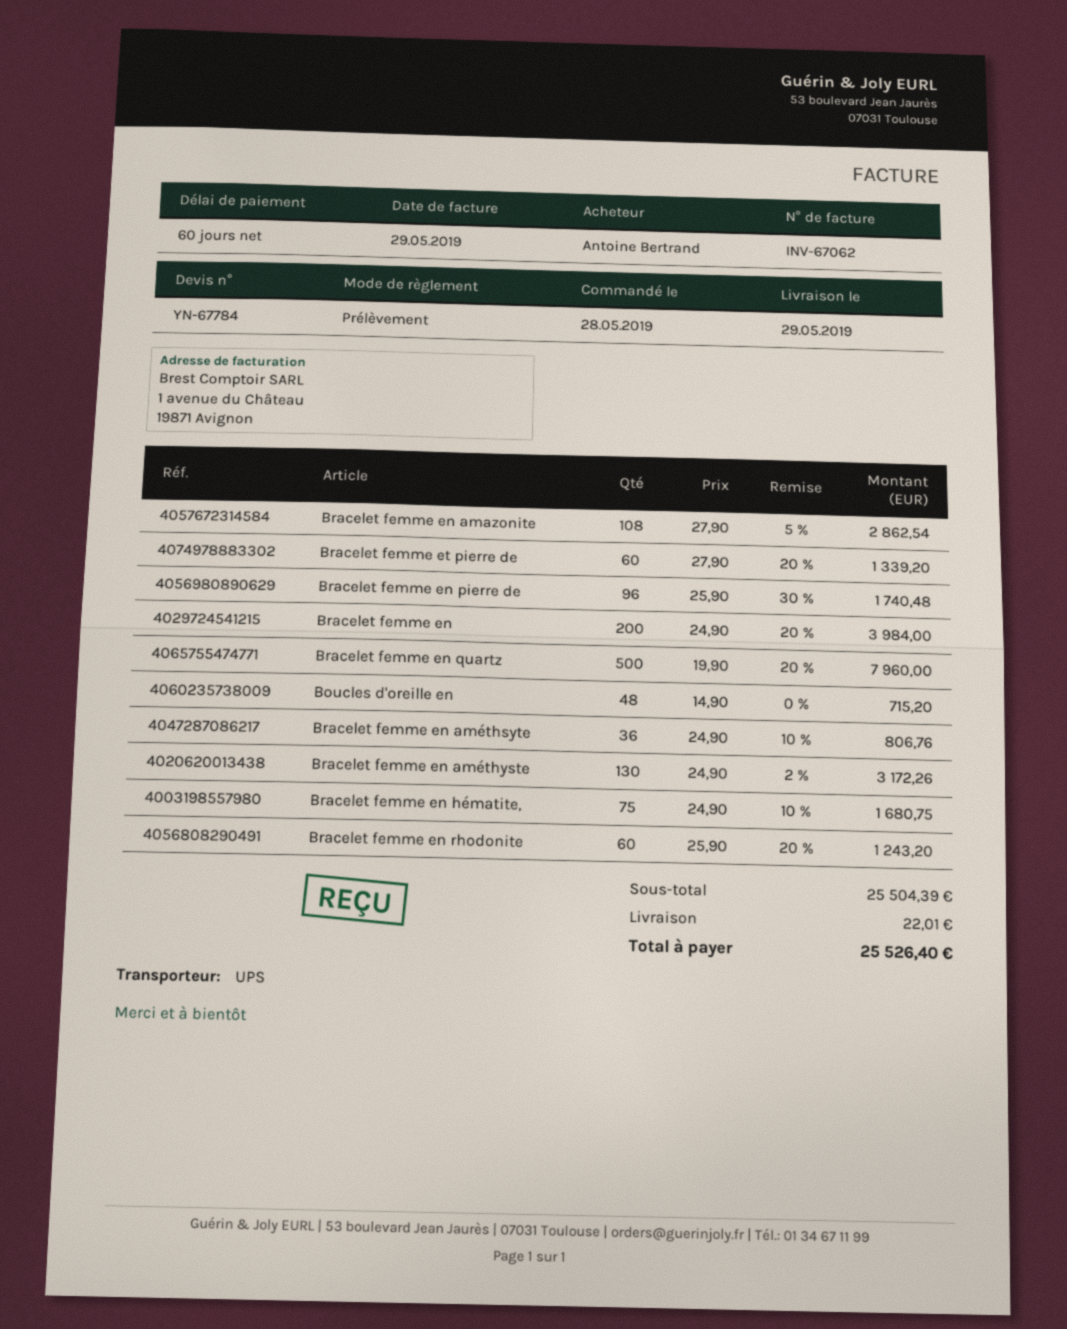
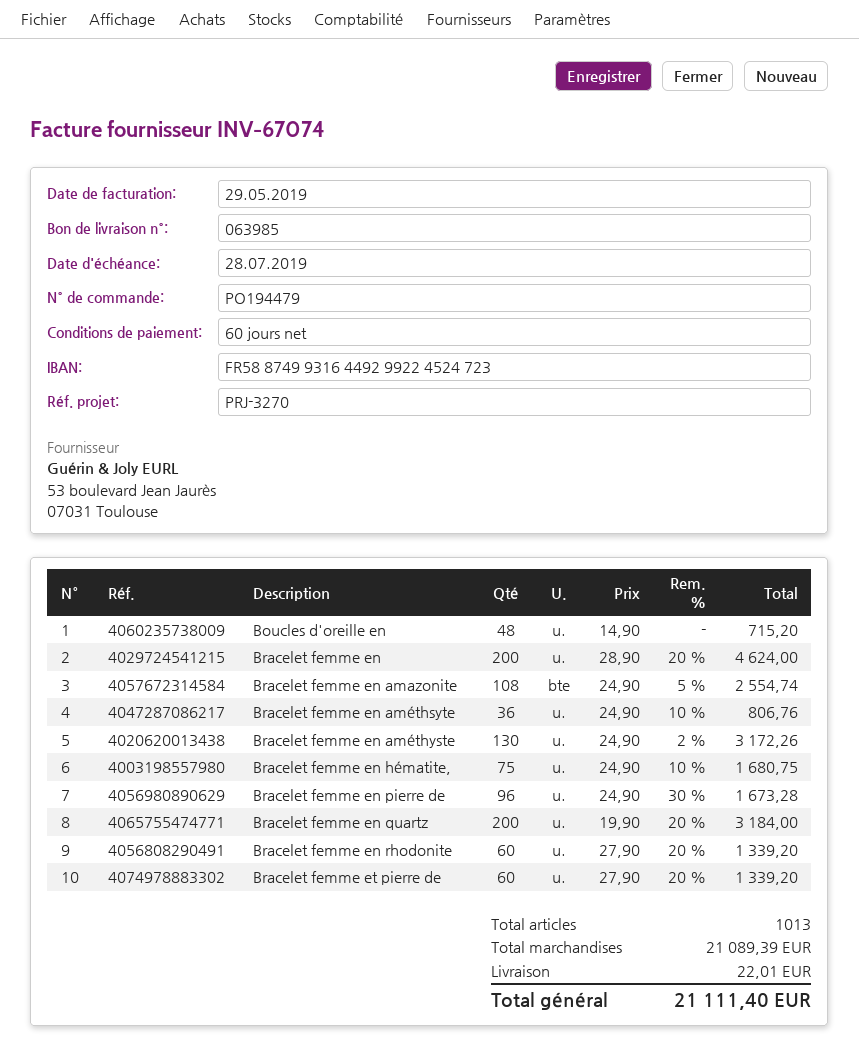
invoice number: INV-67062 -> INV-67074
Bracelet femme en amazonite: 108 x 27.90 - 5% = 2862.54 -> 108 x 24.90 - 5% = 2554.74
Bracelet femme en pierre de: 96 x 25.90 - 30% = 1740.48 -> 96 x 24.90 - 30% = 1673.28
Bracelet femme en: 200 x 24.90 - 20% = 3984.00 -> 200 x 28.90 - 20% = 4624.00
Bracelet femme en quartz: 500 x 19.90 - 20% = 7960.00 -> 200 x 19.90 - 20% = 3184.00
Bracelet femme en rhodonite: 60 x 25.90 - 20% = 1243.20 -> 60 x 27.90 - 20% = 1339.20
subtotal: 25504.39 -> 21089.39
total: 25526.40 -> 21111.40

